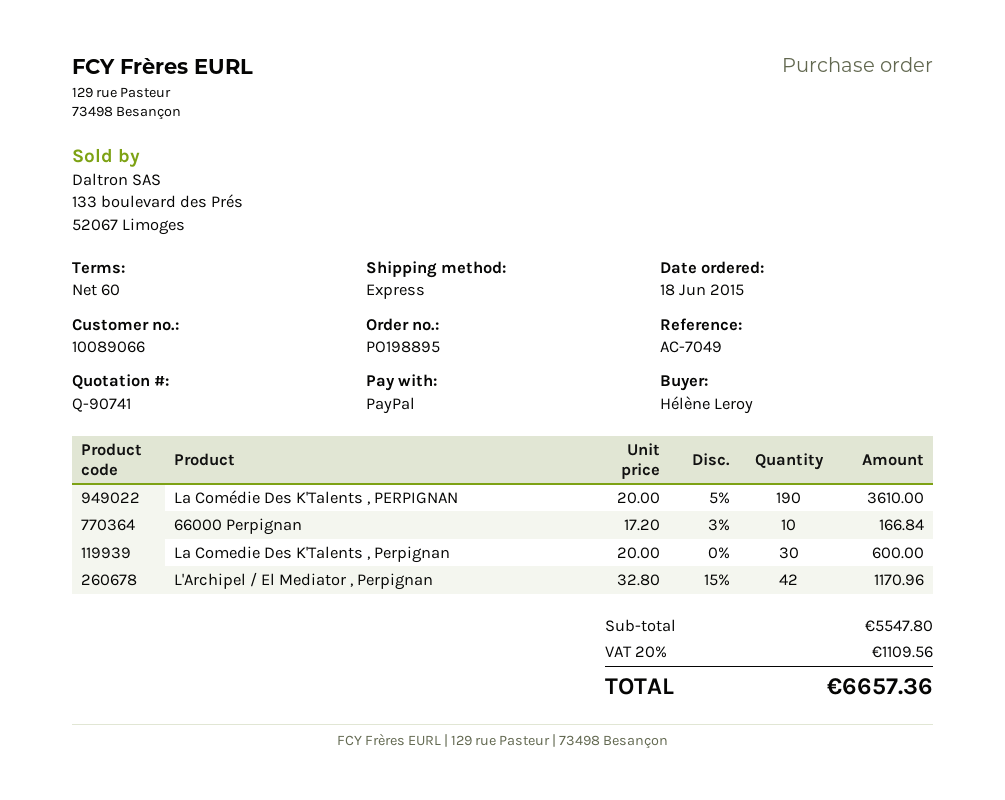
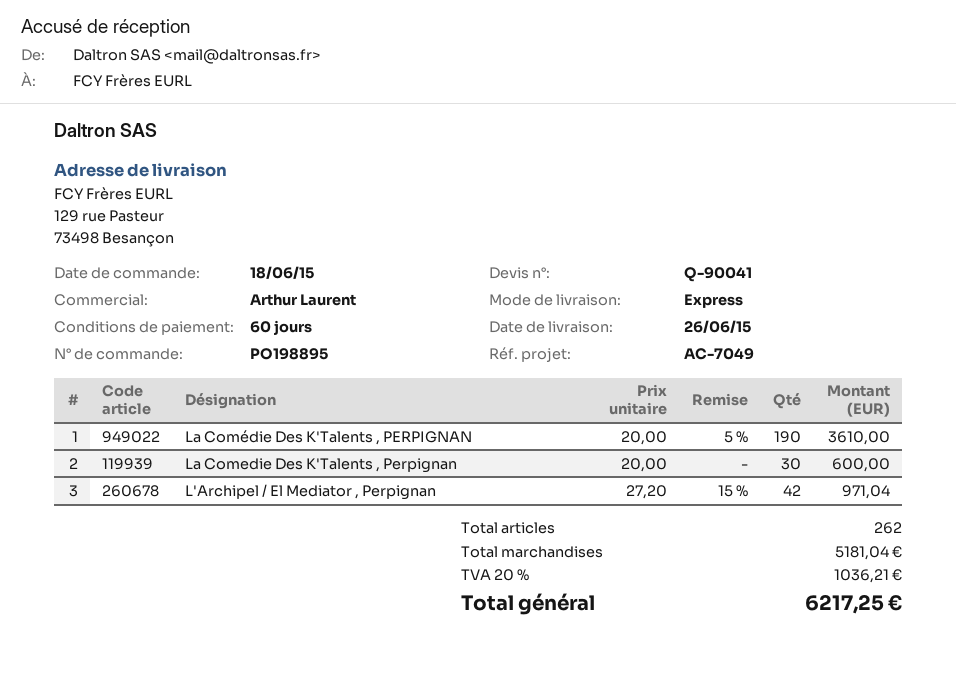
quote number: Q-90741 -> Q-90041
66000 Perpignan: 10 x 17.20 - 3% = 166.84 -> none
L'Archipel / El Mediator , Perpignan: 42 x 32.80 - 15% = 1170.96 -> 42 x 27.20 - 15% = 971.04
subtotal: 5547.80 -> 5181.04
tax: 20% = 1109.56 -> 20% = 1036.21
total: 6657.36 -> 6217.25

